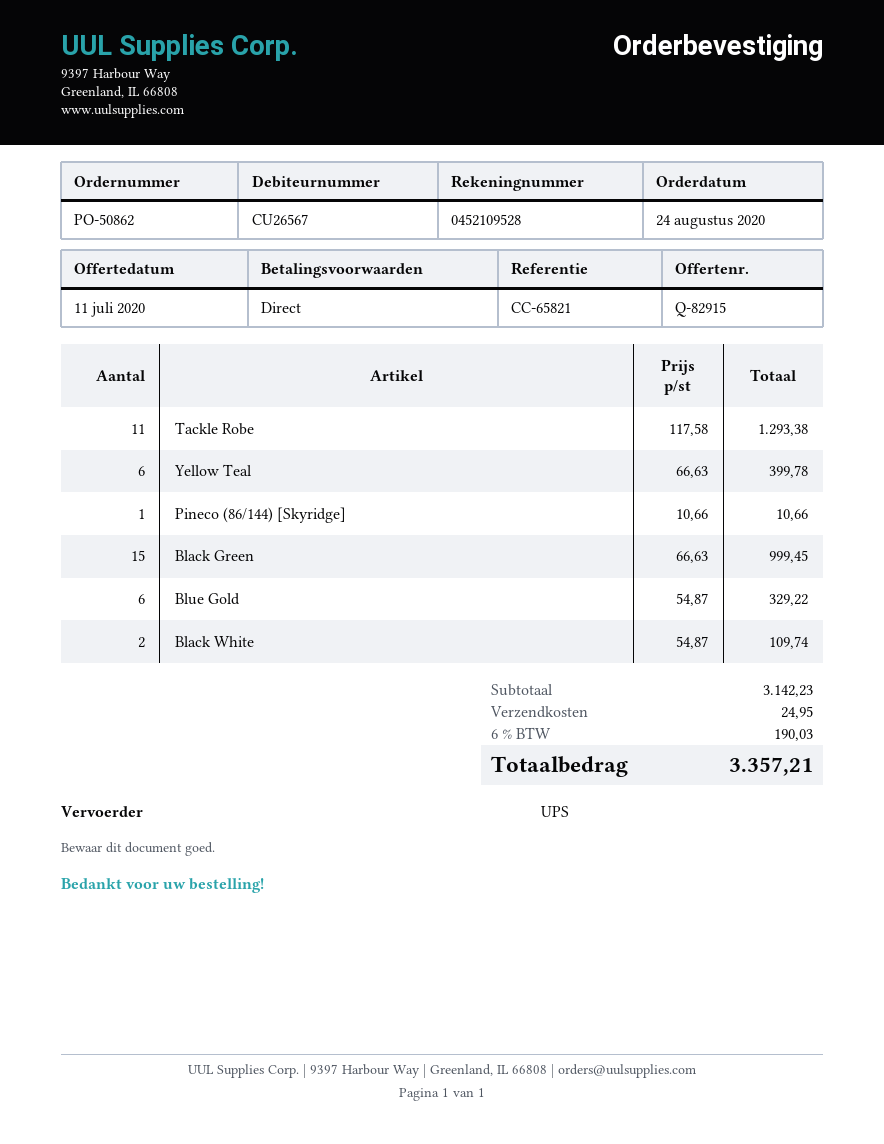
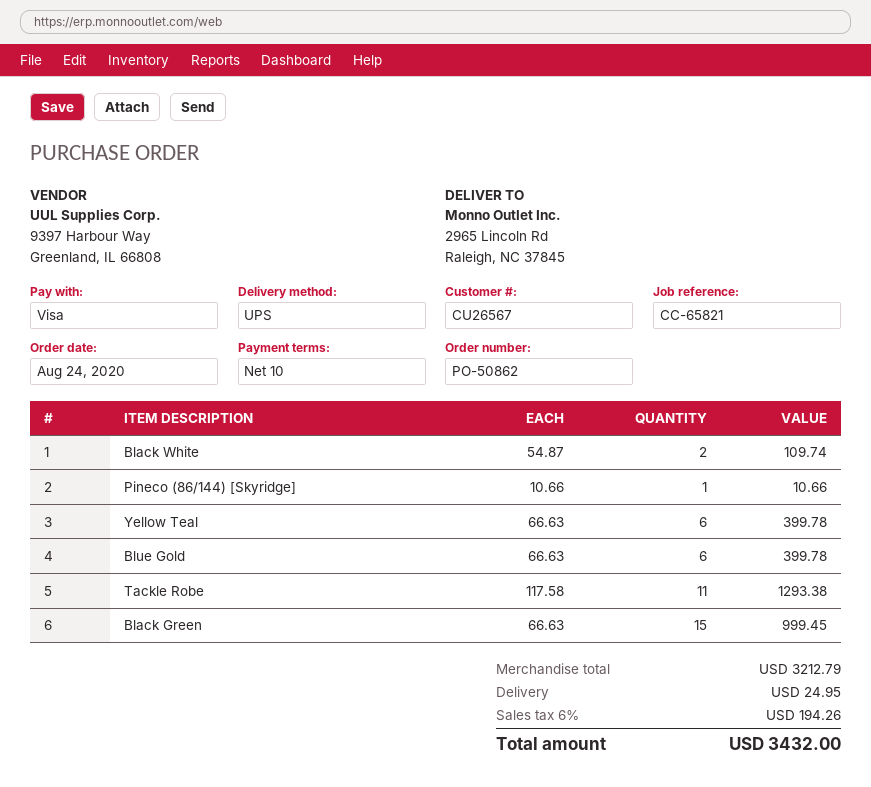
payment terms: on receipt -> 10 days
Blue Gold: 6 x 54.87 = 329.22 -> 6 x 66.63 = 399.78
subtotal: 3142.23 -> 3212.79
tax: 6% = 190.03 -> 6% = 194.26
total: 3357.21 -> 3432.00

